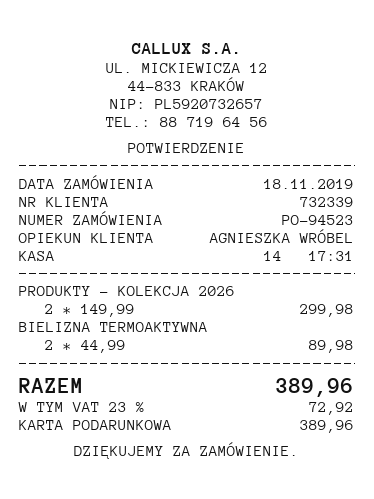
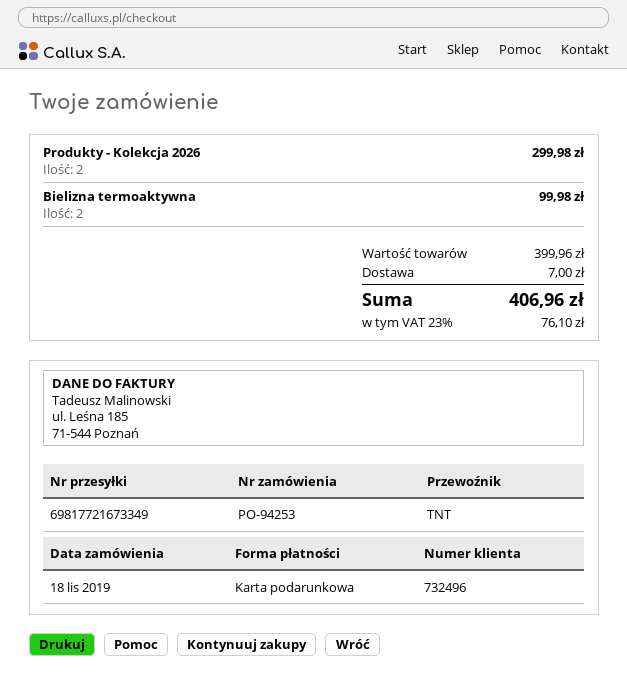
order number: PO-94523 -> PO-94253
customer number: 732339 -> 732496
BIELIZNA TERMOAKTYWNA: 2 for 89.98 -> 2 for 99.98
shipping: none -> 7.00
tax: 23% = 72.92 -> 23% = 76.10
total: 389.96 -> 406.96

